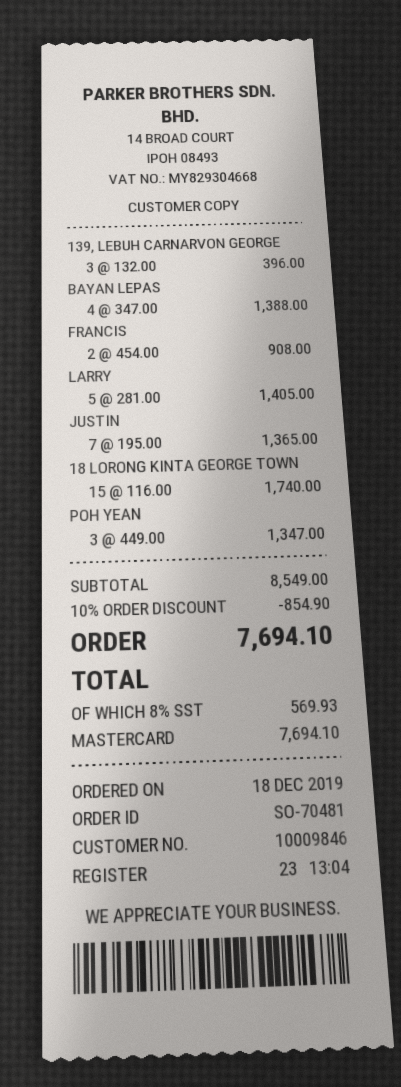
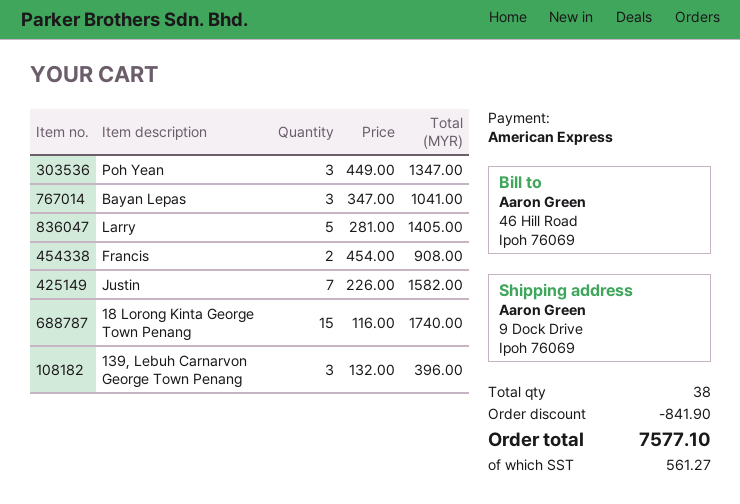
payment method: Mastercard -> American Express
BAYAN LEPAS: 4 x 347.00 = 1388.00 -> 3 x 347.00 = 1041.00
JUSTIN: 7 x 195.00 = 1365.00 -> 7 x 226.00 = 1582.00
discount: 854.90 -> 841.90
tax: 569.93 -> 561.27
total: 7694.10 -> 7577.10

